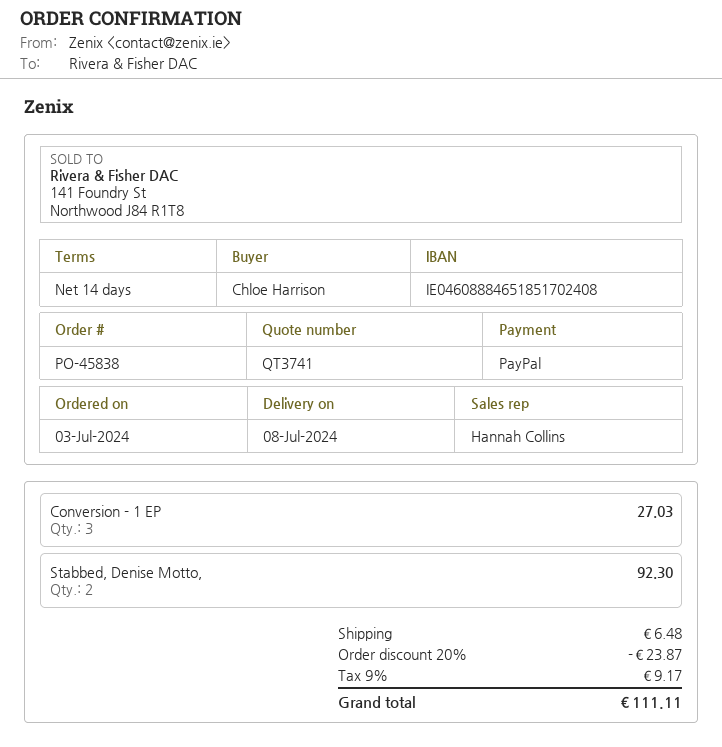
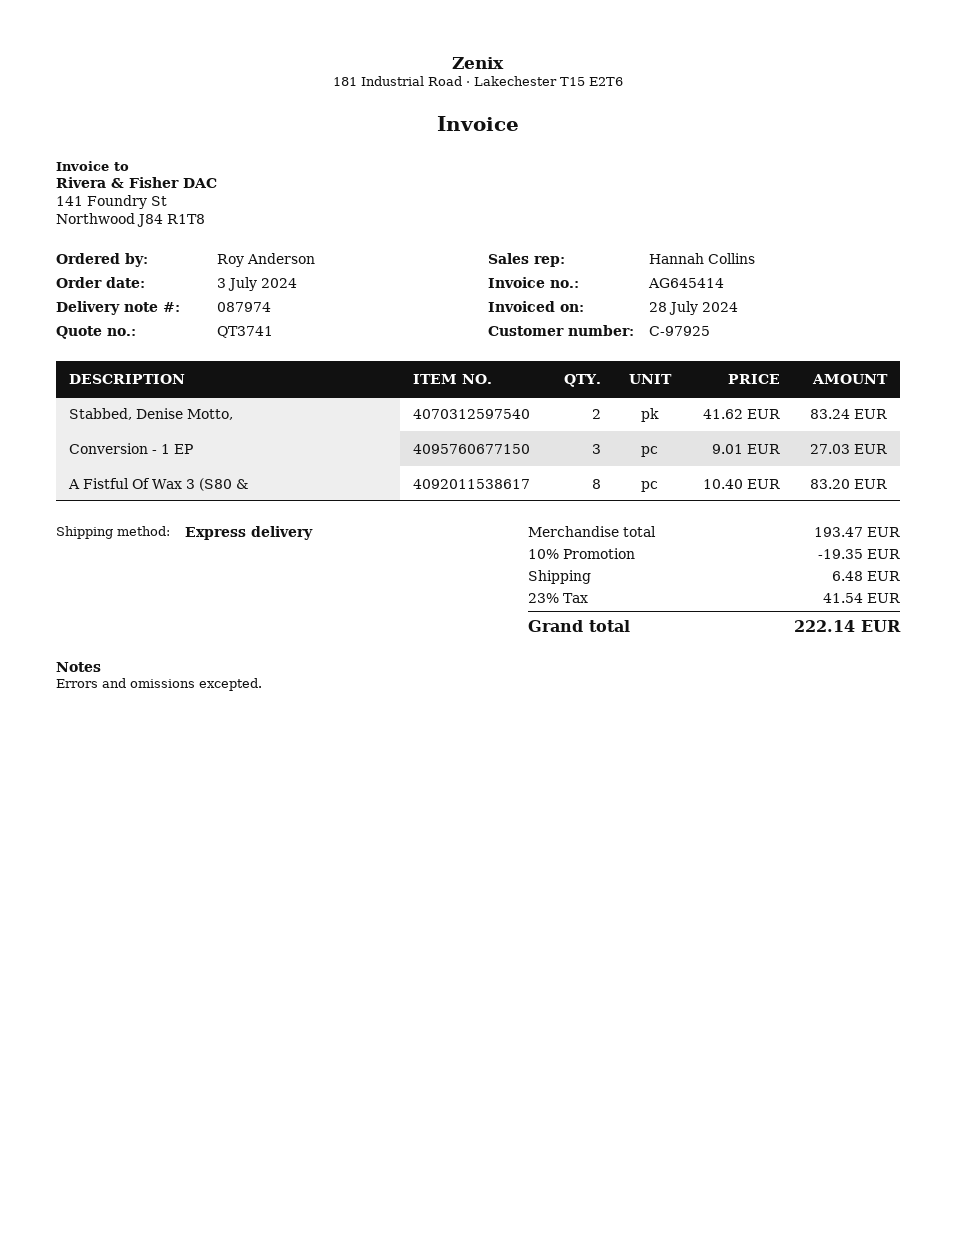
ordered by: Chloe Harrison -> Roy Anderson
Stabbed, Denise Motto,: 2 for 92.30 -> 2 for 83.24
A Fistful Of Wax 3 (S80 &: none -> 8 for 83.20
discount: 20% = 23.87 -> 10% = 19.35
tax: 9% = 9.17 -> 23% = 41.54
total: 111.11 -> 222.14

